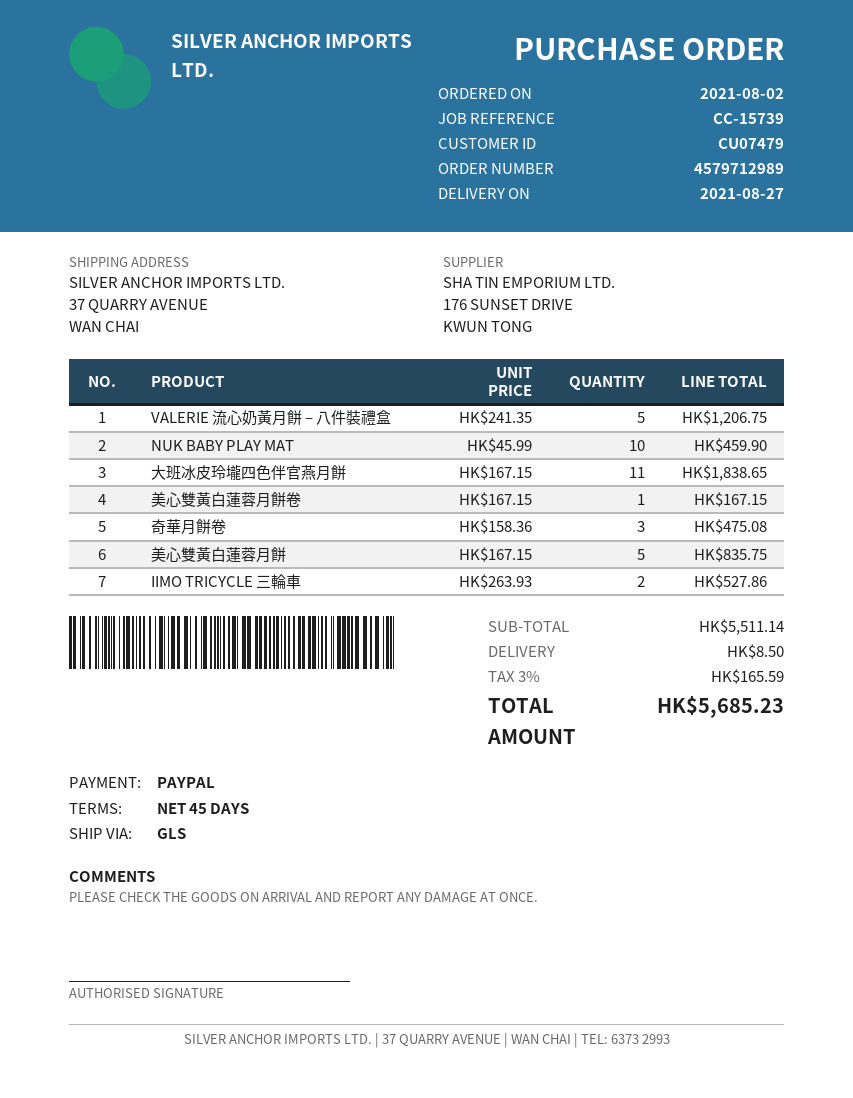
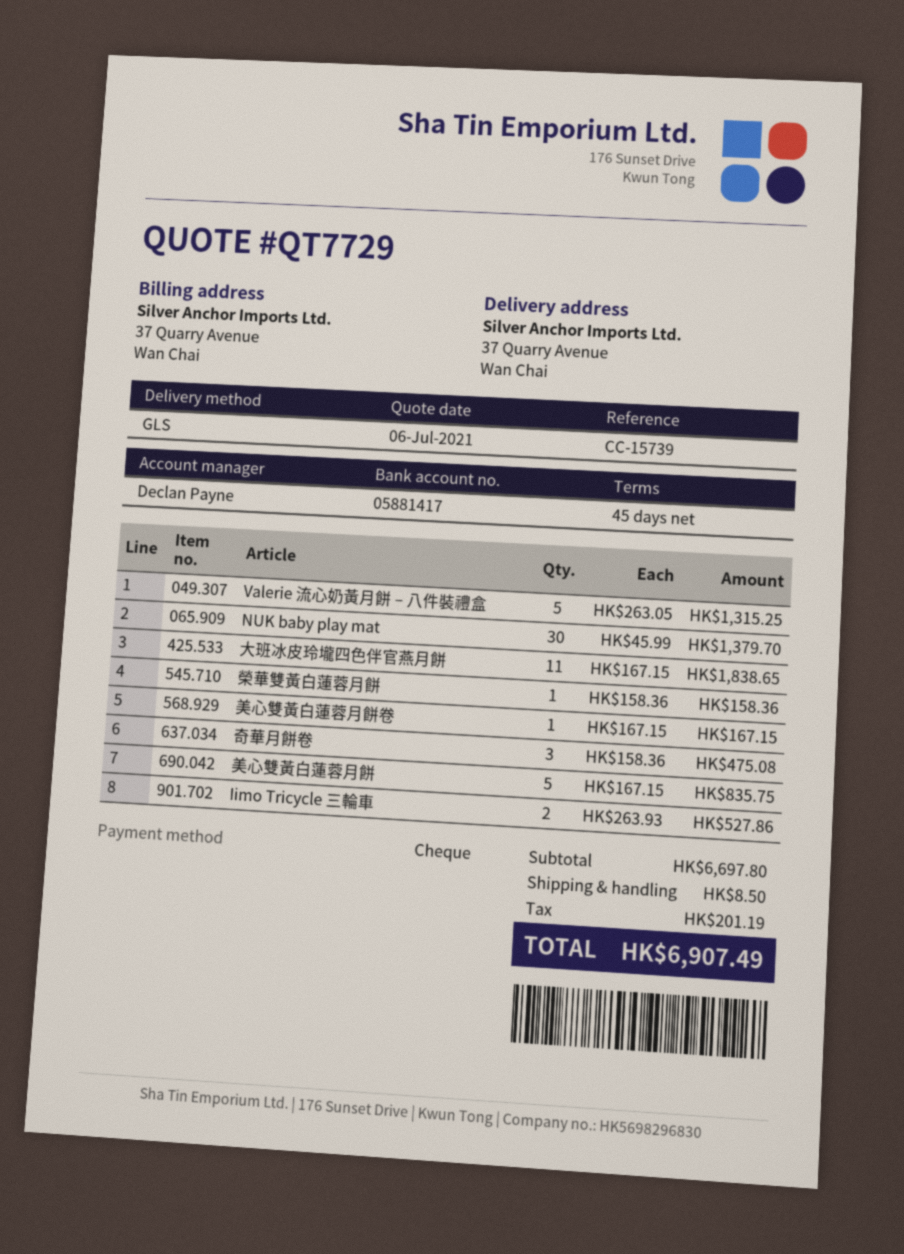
payment method: PayPal -> cheque
VALERIE 流心奶黃月餅 – 八件裝禮盒: 5 x 241.35 = 1206.75 -> 5 x 263.05 = 1315.25
NUK BABY PLAY MAT: 10 x 45.99 = 459.90 -> 30 x 45.99 = 1379.70
榮華雙黃白蓮蓉月餅: none -> 1 x 158.36 = 158.36
subtotal: 5511.14 -> 6697.80
tax: 165.59 -> 201.19
total: 5685.23 -> 6907.49

